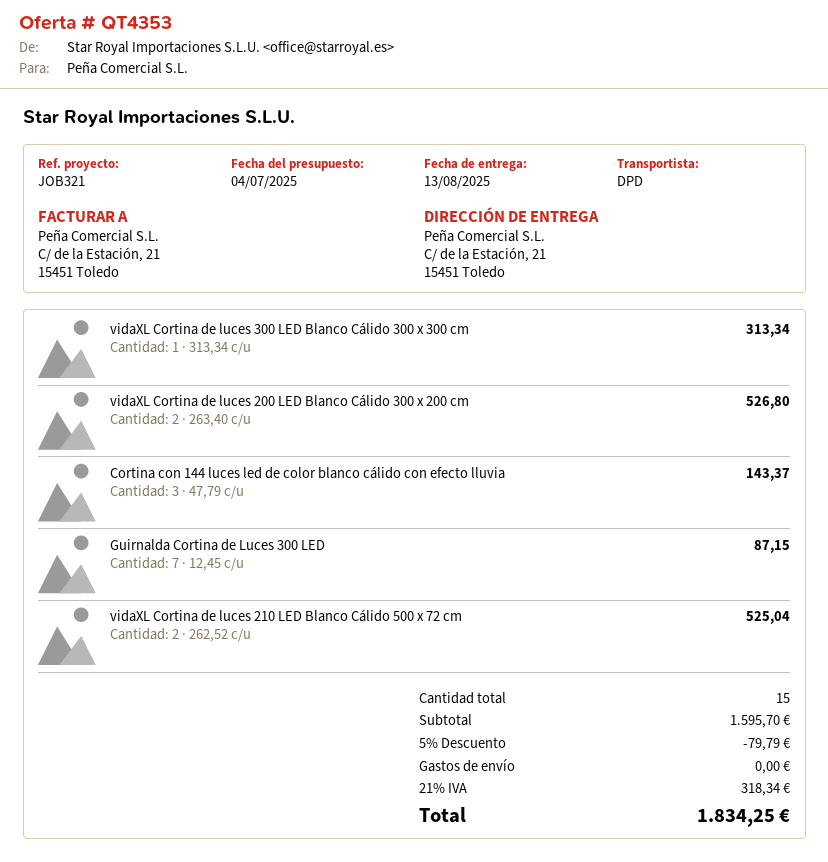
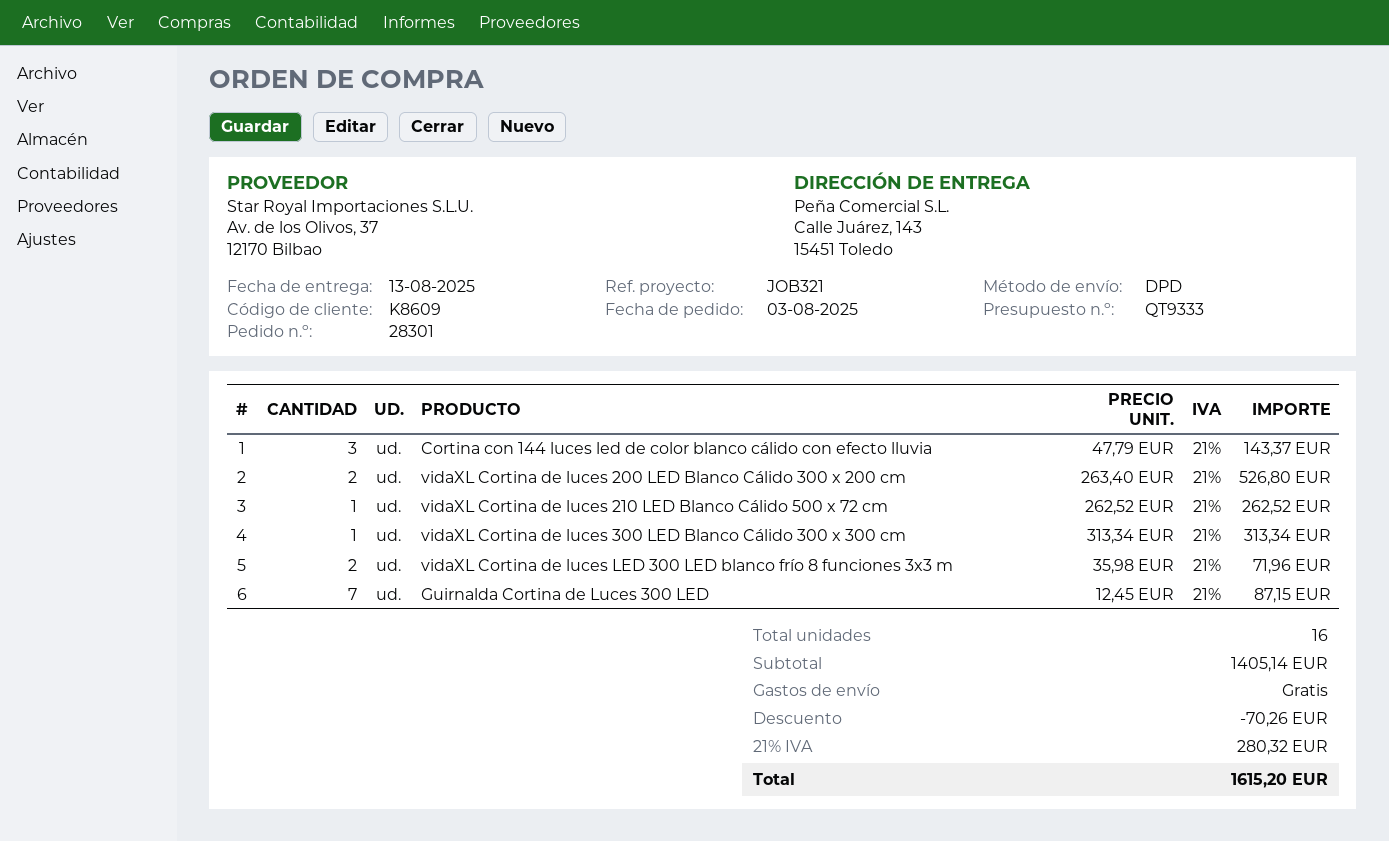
quote number: QT4353 -> QT9333
ship to: C/ de la Estación, 21, 15451 Toledo -> Calle Juárez, 143, 15451 Toledo
vidaXL Cortina de luces 210 LED Blanco Cálido 500 x 72 cm: 2 x 262.52 = 525.04 -> 1 x 262.52 = 262.52
vidaXL Cortina de luces LED 300 LED blanco frío 8 funciones 3x3 m: none -> 2 x 35.98 = 71.96
total quantity: 15 -> 16
subtotal: 1595.70 -> 1405.14
discount: 79.79 -> 70.26
tax: 21% = 318.34 -> 21% = 280.32
total: 1834.25 -> 1615.20

